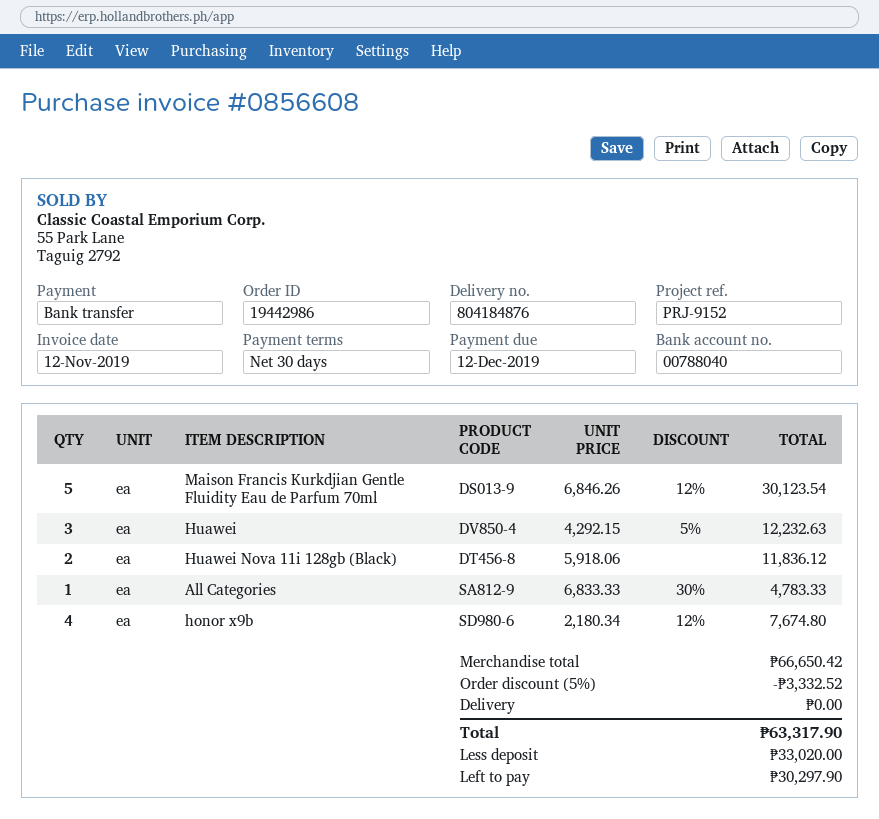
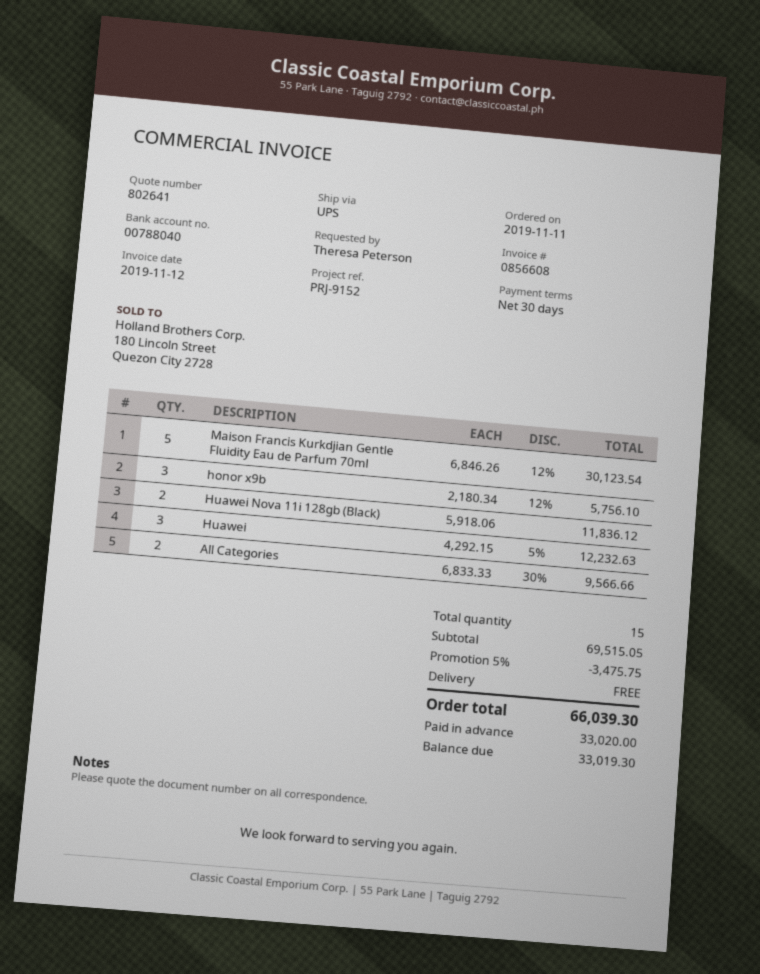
All Categories: 1 x 6833.33 - 30% = 4783.33 -> 2 x 6833.33 - 30% = 9566.66
honor x9b: 4 x 2180.34 - 12% = 7674.80 -> 3 x 2180.34 - 12% = 5756.10
subtotal: 66650.42 -> 69515.05
discount: 5% = 3332.52 -> 5% = 3475.75
total: 63317.90 -> 66039.30
balance: 30297.90 -> 33019.30

